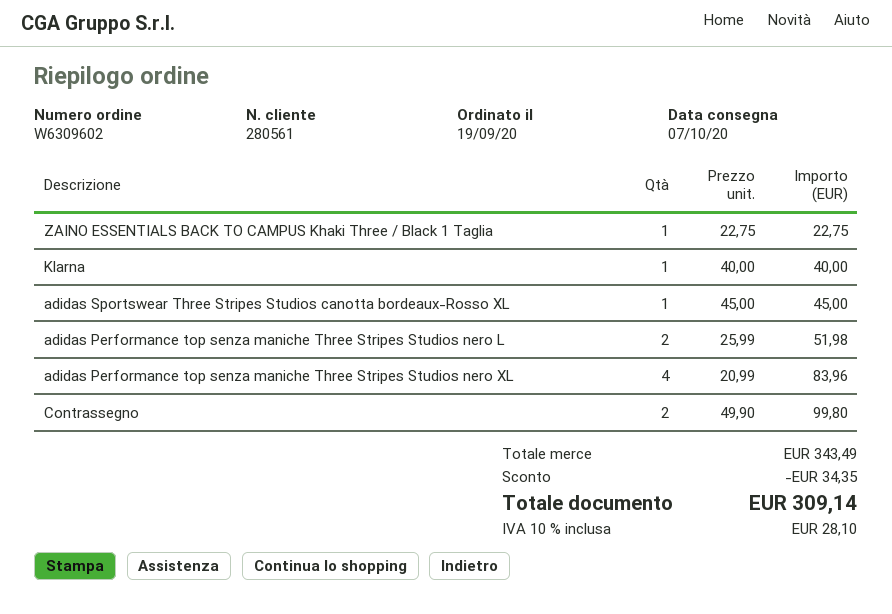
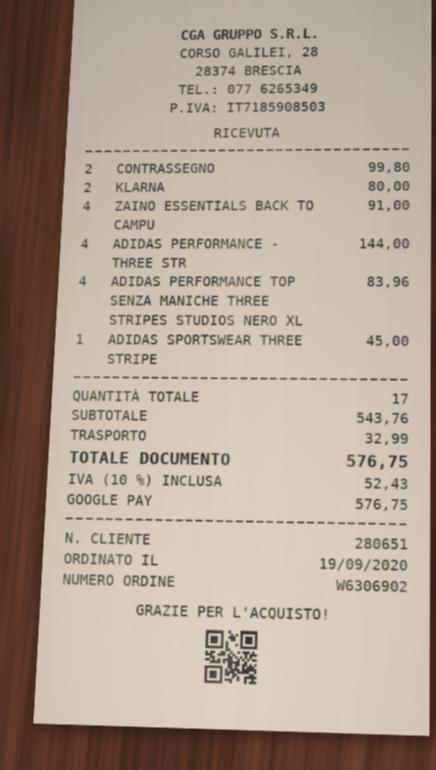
order number: W6309602 -> W6306902
customer number: 280561 -> 280651
ZAINO ESSENTIALS BACK TO CAMPUS Khaki Three / Black 1 Taglia: 1 for 22.75 -> 4 for 91.00
Klarna: 1 for 40.00 -> 2 for 80.00
adidas Performance top senza maniche Three Stripes Studios nero L: 2 for 51.98 -> none
ADIDAS PERFORMANCE - THREE STR: none -> 4 for 144.00
subtotal: 343.49 -> 543.76
discount: 34.35 -> none
shipping: none -> 32.99
tax: 10% = 28.10 -> 10% = 52.43
total: 309.14 -> 576.75

